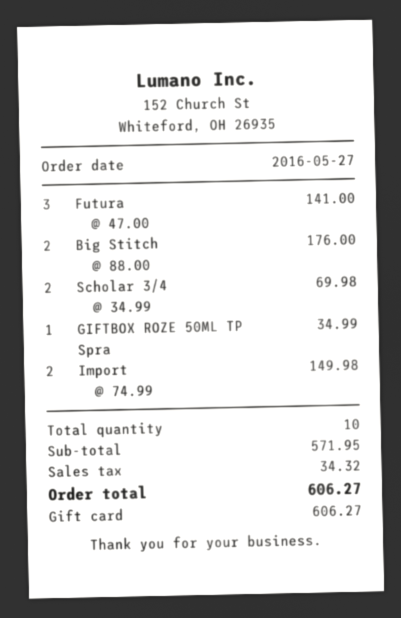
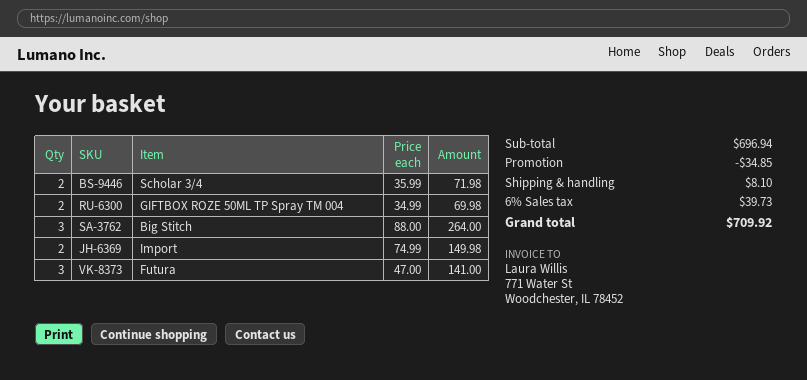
Big Stitch: 2 x 88.00 = 176.00 -> 3 x 88.00 = 264.00
Scholar 3/4: 2 x 34.99 = 69.98 -> 2 x 35.99 = 71.98
GIFTBOX ROZE 50ML TP Spra: 1 x 34.99 = 34.99 -> 2 x 34.99 = 69.98
subtotal: 571.95 -> 696.94
discount: none -> 34.85
shipping: none -> 8.10
tax: 34.32 -> 39.73
total: 606.27 -> 709.92

